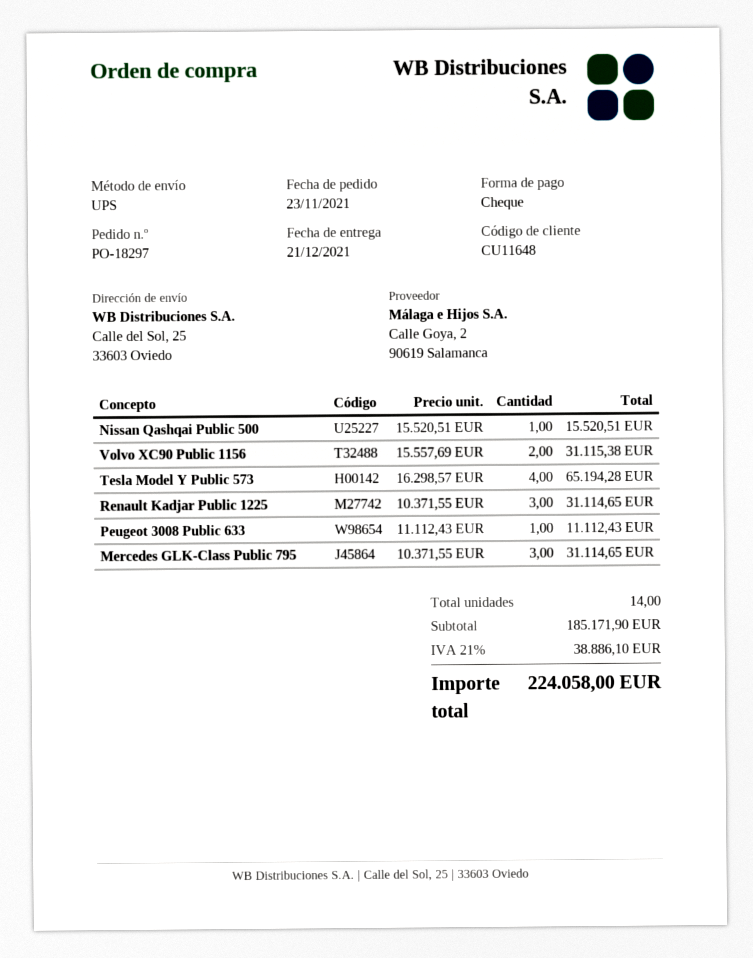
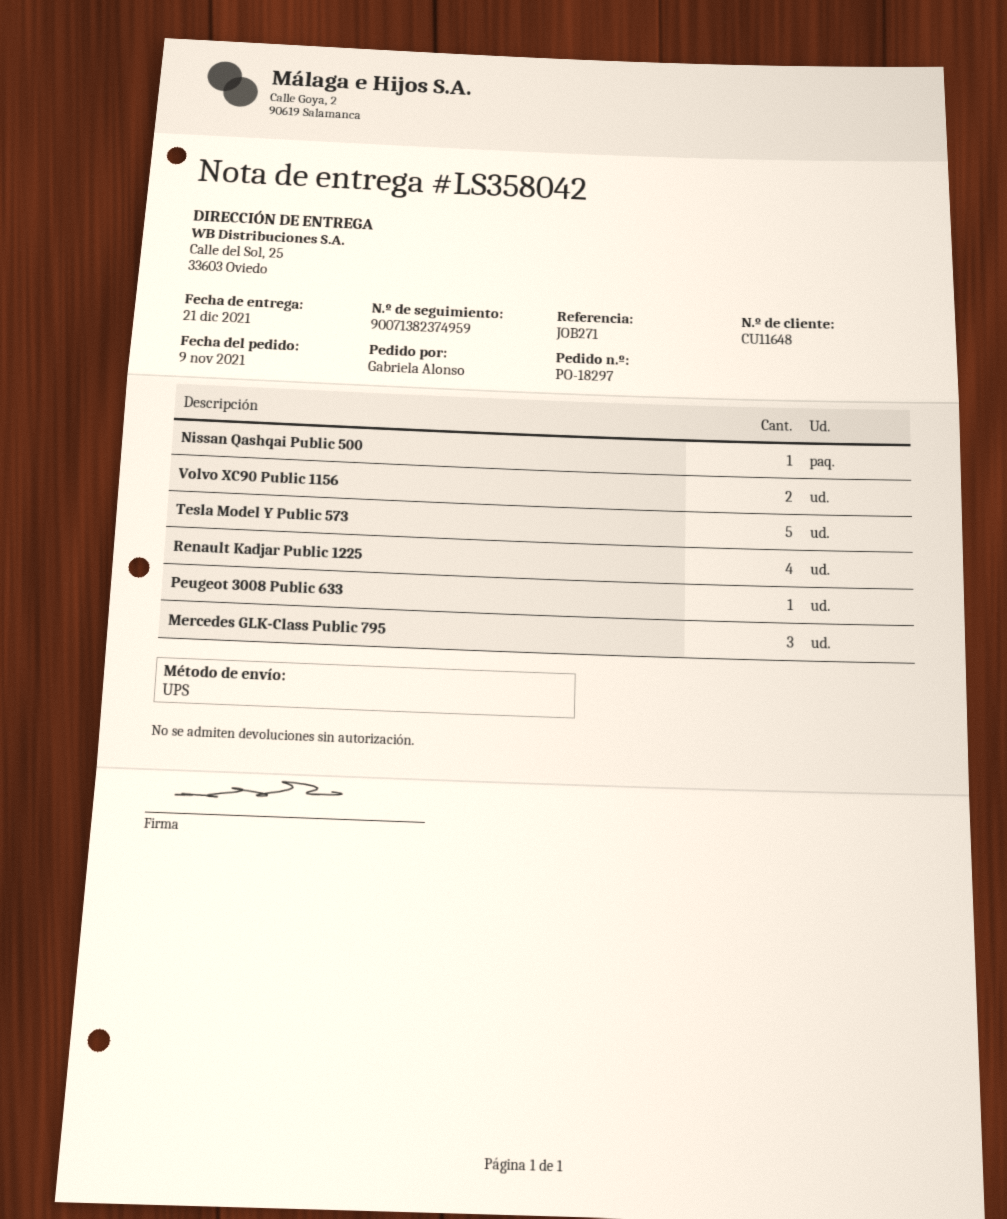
order date: 2021-11-23 -> 2021-11-09
Tesla Model Y Public 573: 4 -> 5
Renault Kadjar Public 1225: 3 -> 4

